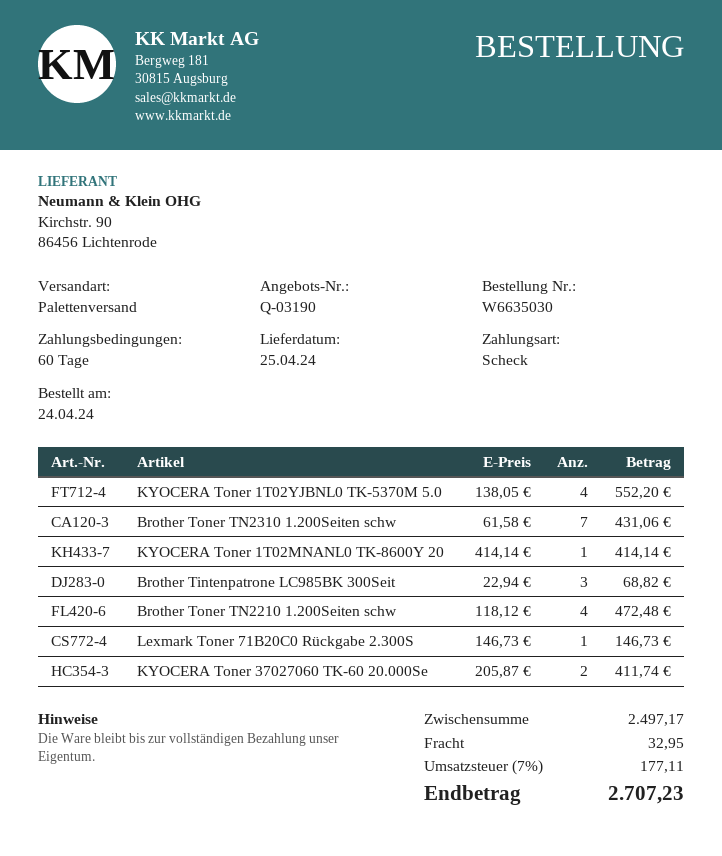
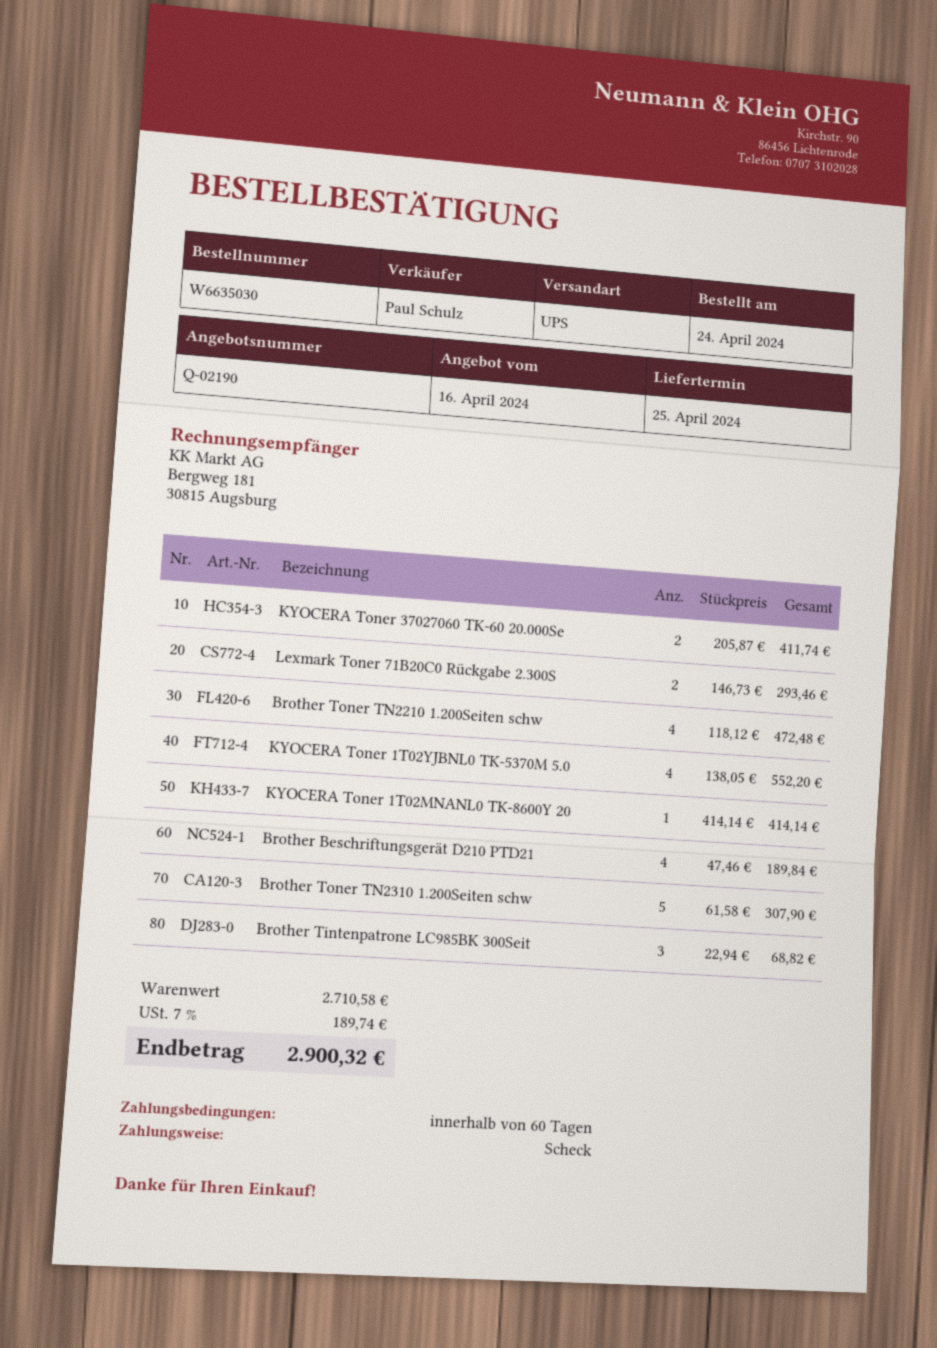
quote number: Q-03190 -> Q-02190
shipping method: pallet freight -> UPS
Brother Toner TN2310 1.200Seiten schw: 7 x 61.58 = 431.06 -> 5 x 61.58 = 307.90
Lexmark Toner 71B20C0 Rückgabe 2.300S: 1 x 146.73 = 146.73 -> 2 x 146.73 = 293.46
Brother Beschriftungsgerät D210 PTD21: none -> 4 x 47.46 = 189.84
subtotal: 2497.17 -> 2710.58
shipping: 32.95 -> none
tax: 7% = 177.11 -> 7% = 189.74
total: 2707.23 -> 2900.32

